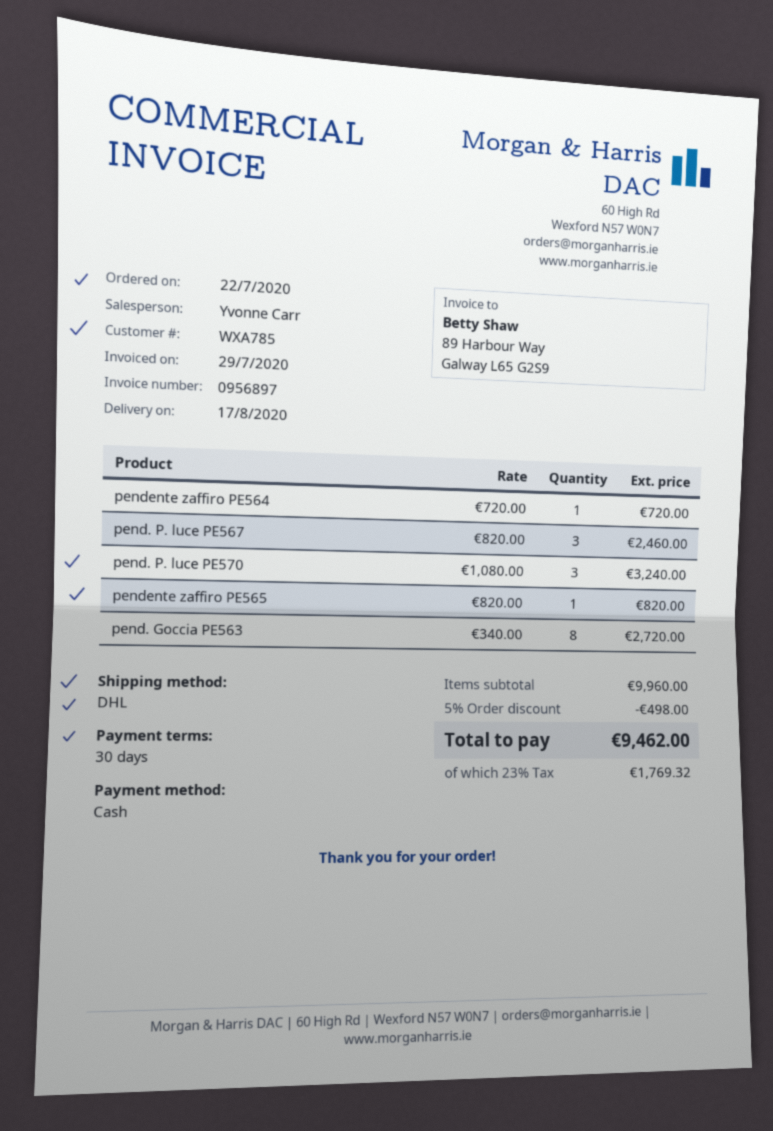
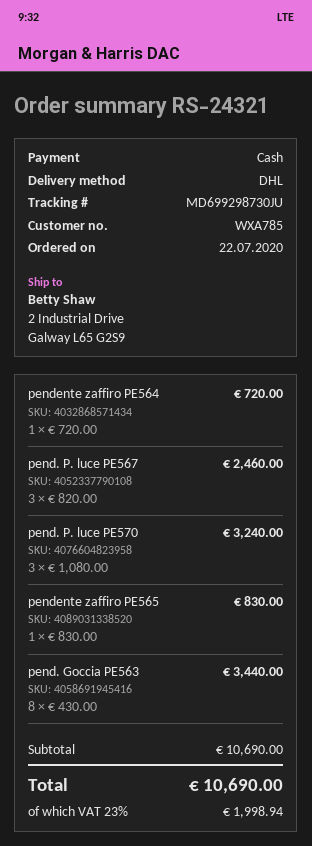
pendente zaffiro PE565: 1 x 820.00 = 820.00 -> 1 x 830.00 = 830.00
pend. Goccia PE563: 8 x 340.00 = 2720.00 -> 8 x 430.00 = 3440.00
subtotal: 9960.00 -> 10690.00
discount: 5% = 498.00 -> none
tax: 23% = 1769.32 -> 23% = 1998.94
total: 9462.00 -> 10690.00

